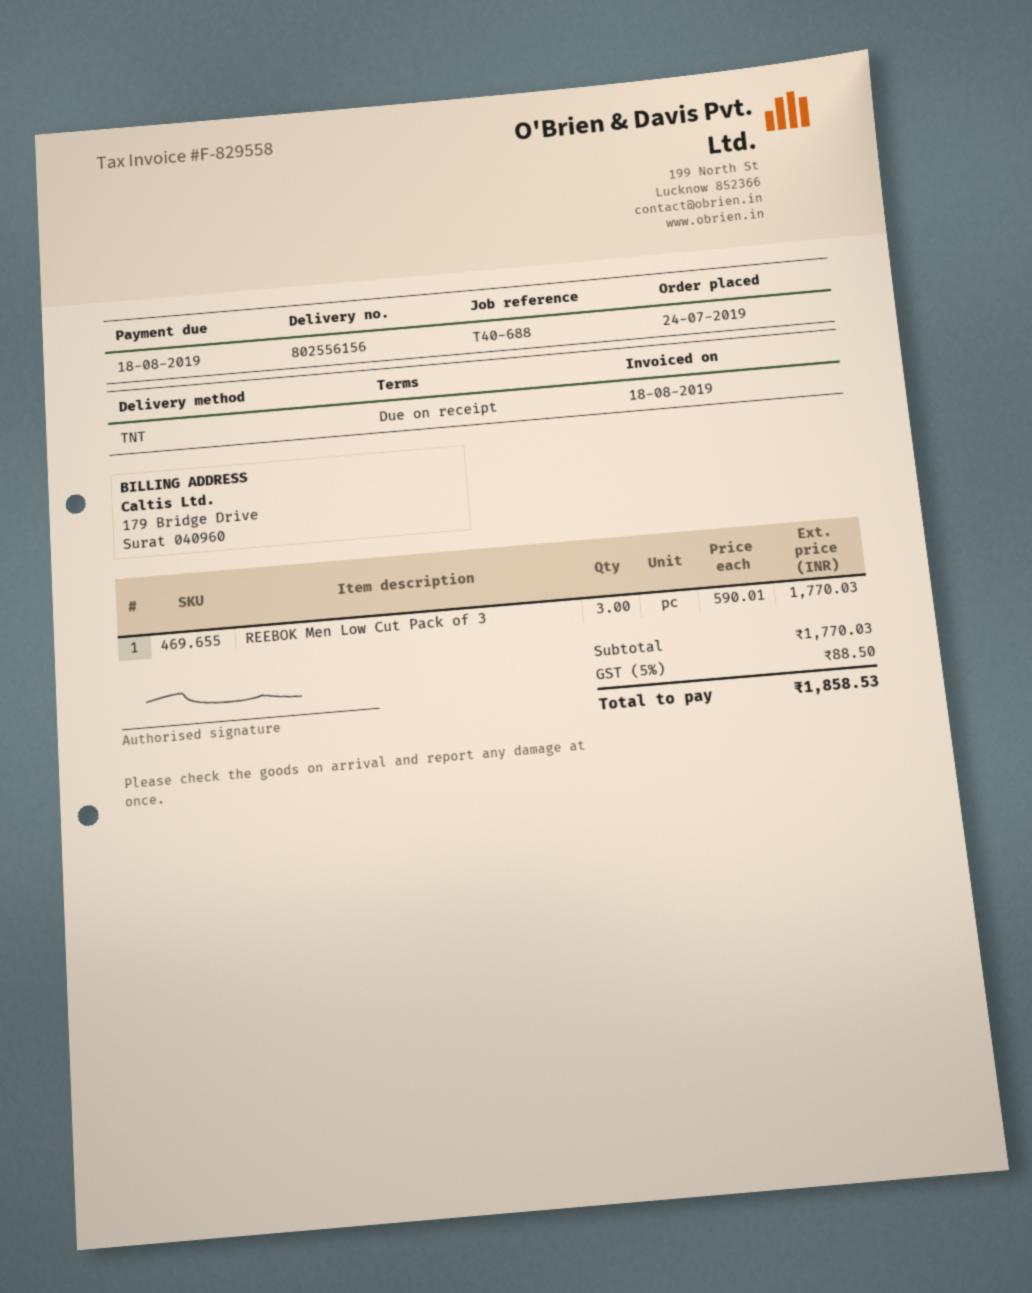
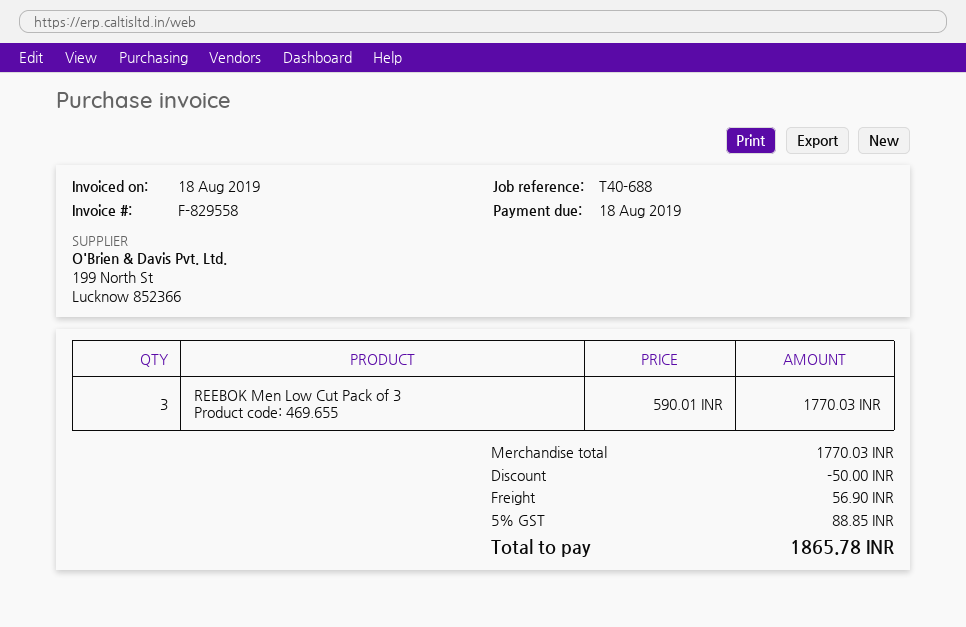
discount: none -> 50.00
shipping: none -> 56.90
tax: 5% = 88.50 -> 5% = 88.85
total: 1858.53 -> 1865.78

